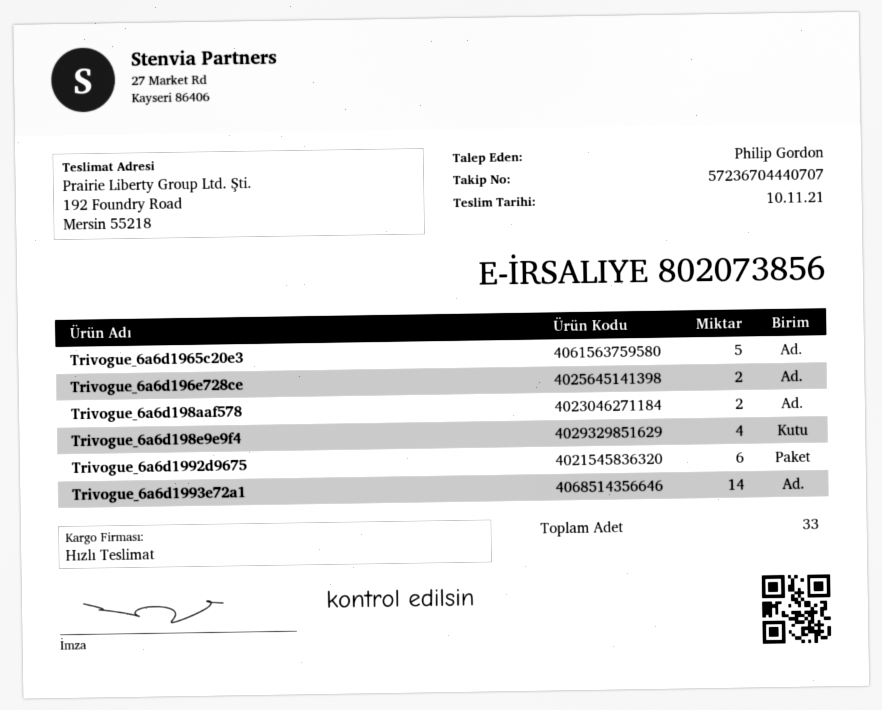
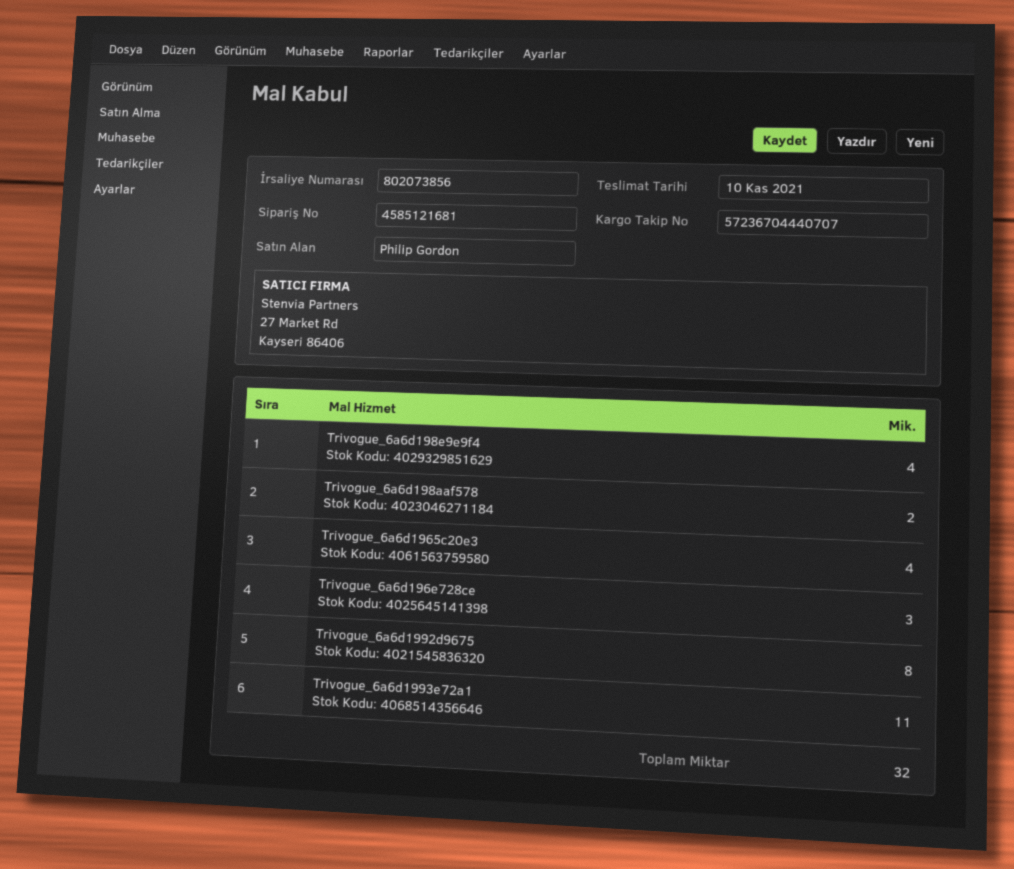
Trivogue_6a6d1965c20e3: 5 -> 4
Trivogue_6a6d196e728ce: 2 -> 3
Trivogue_6a6d1992d9675: 6 -> 8
Trivogue_6a6d1993e72a1: 14 -> 11
total quantity: 33 -> 32

